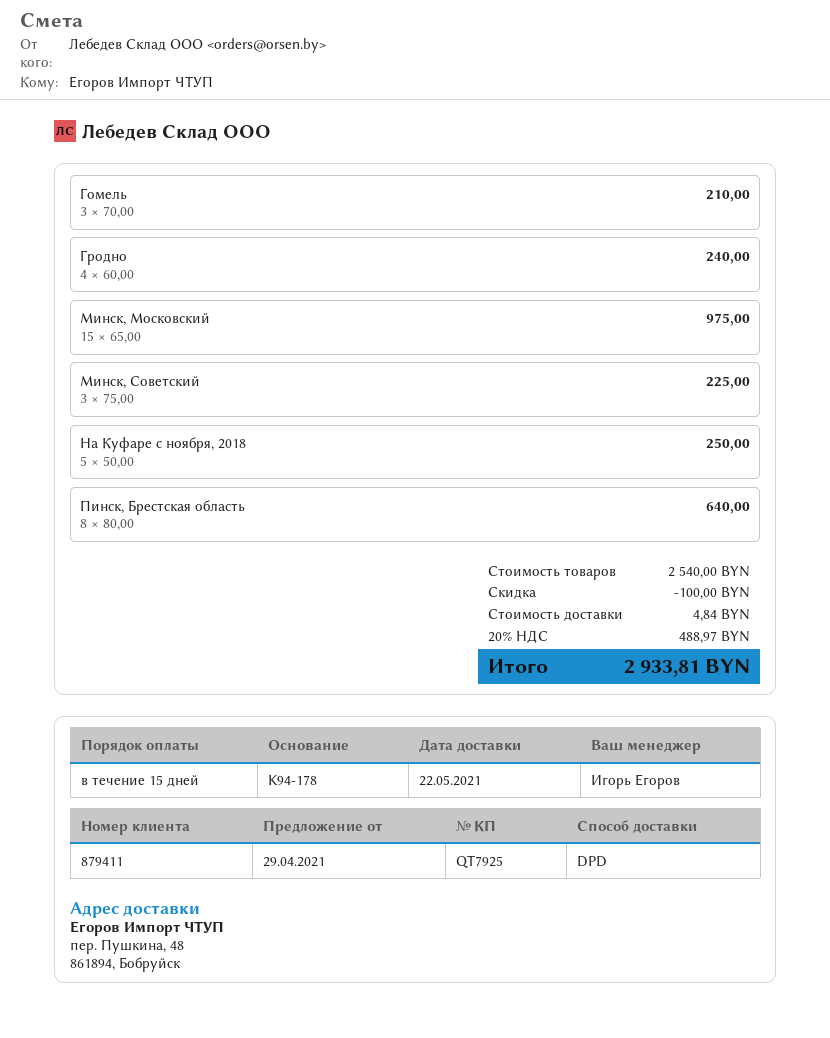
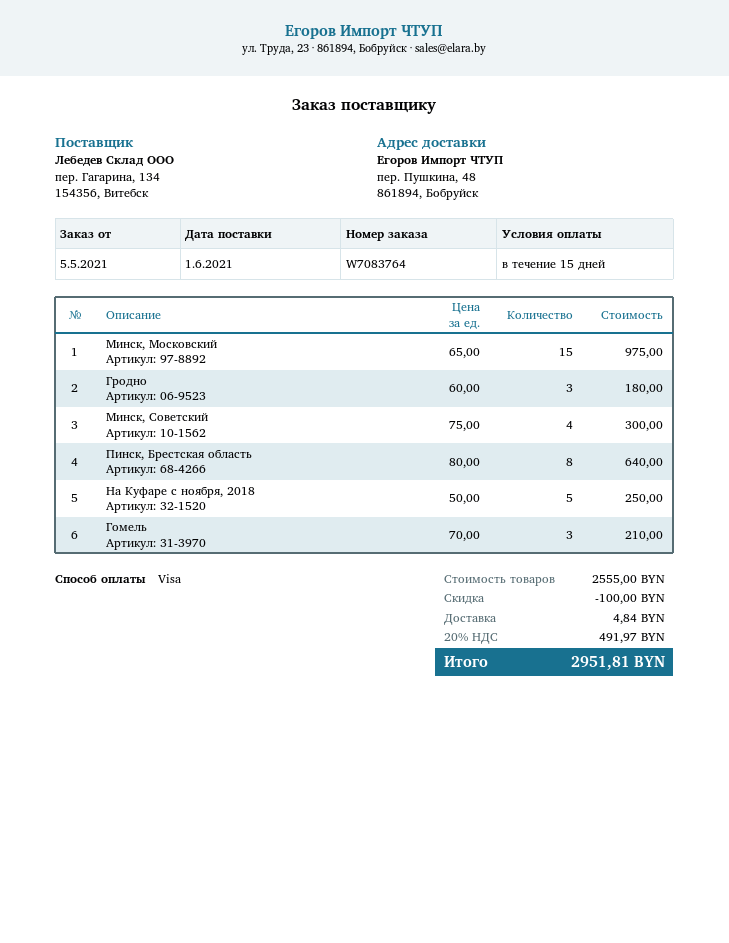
delivery date: 2021-05-22 -> 2021-06-01
Гродно: 4 x 60.00 = 240.00 -> 3 x 60.00 = 180.00
Минск, Советский: 3 x 75.00 = 225.00 -> 4 x 75.00 = 300.00
subtotal: 2540.00 -> 2555.00
tax: 20% = 488.97 -> 20% = 491.97
total: 2933.81 -> 2951.81

